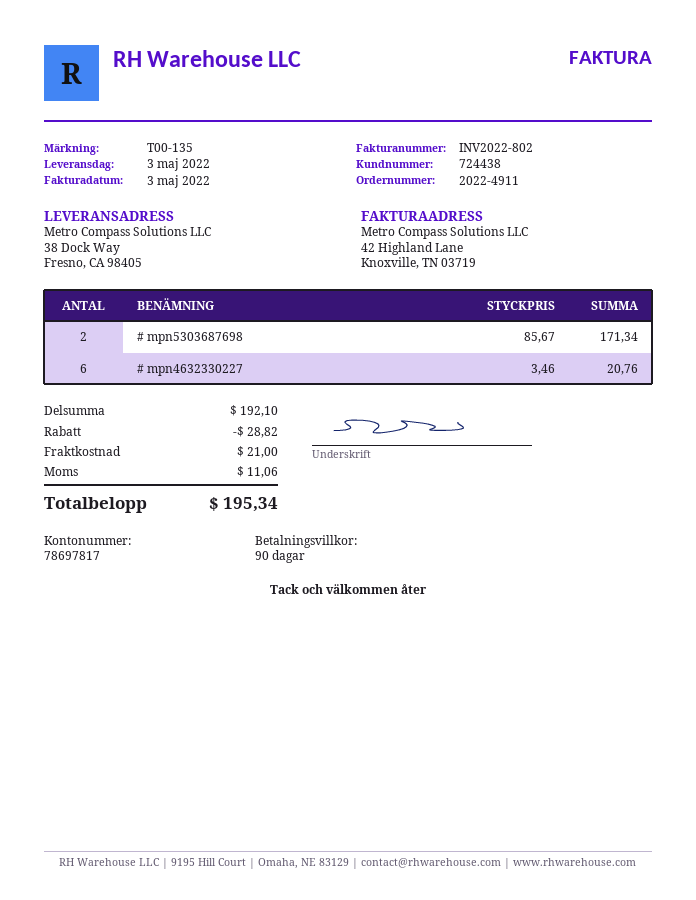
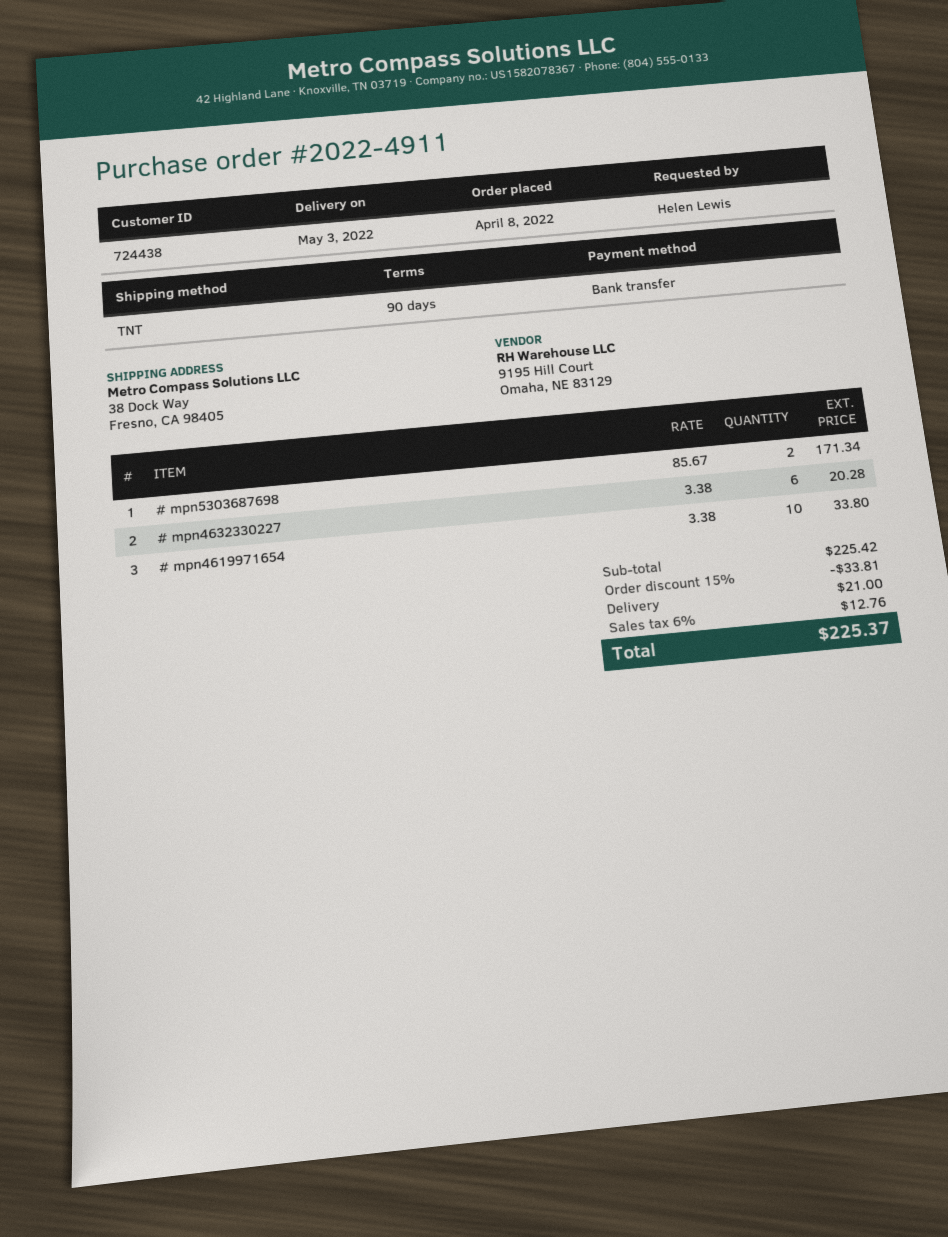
# mpn4632330227: 6 x 3.46 = 20.76 -> 6 x 3.38 = 20.28
# mpn4619971654: none -> 10 x 3.38 = 33.80
subtotal: 192.10 -> 225.42
discount: 28.82 -> 33.81
tax: 11.06 -> 12.76
total: 195.34 -> 225.37

